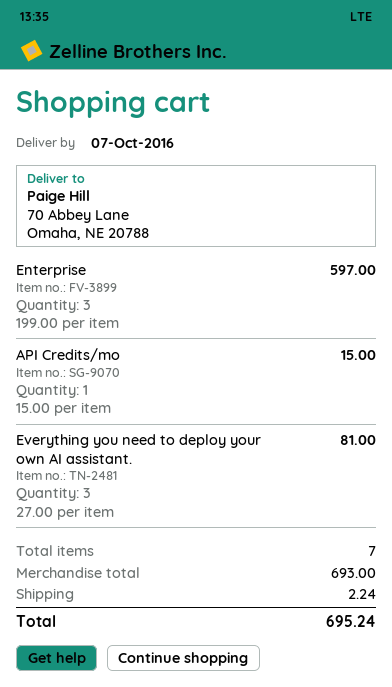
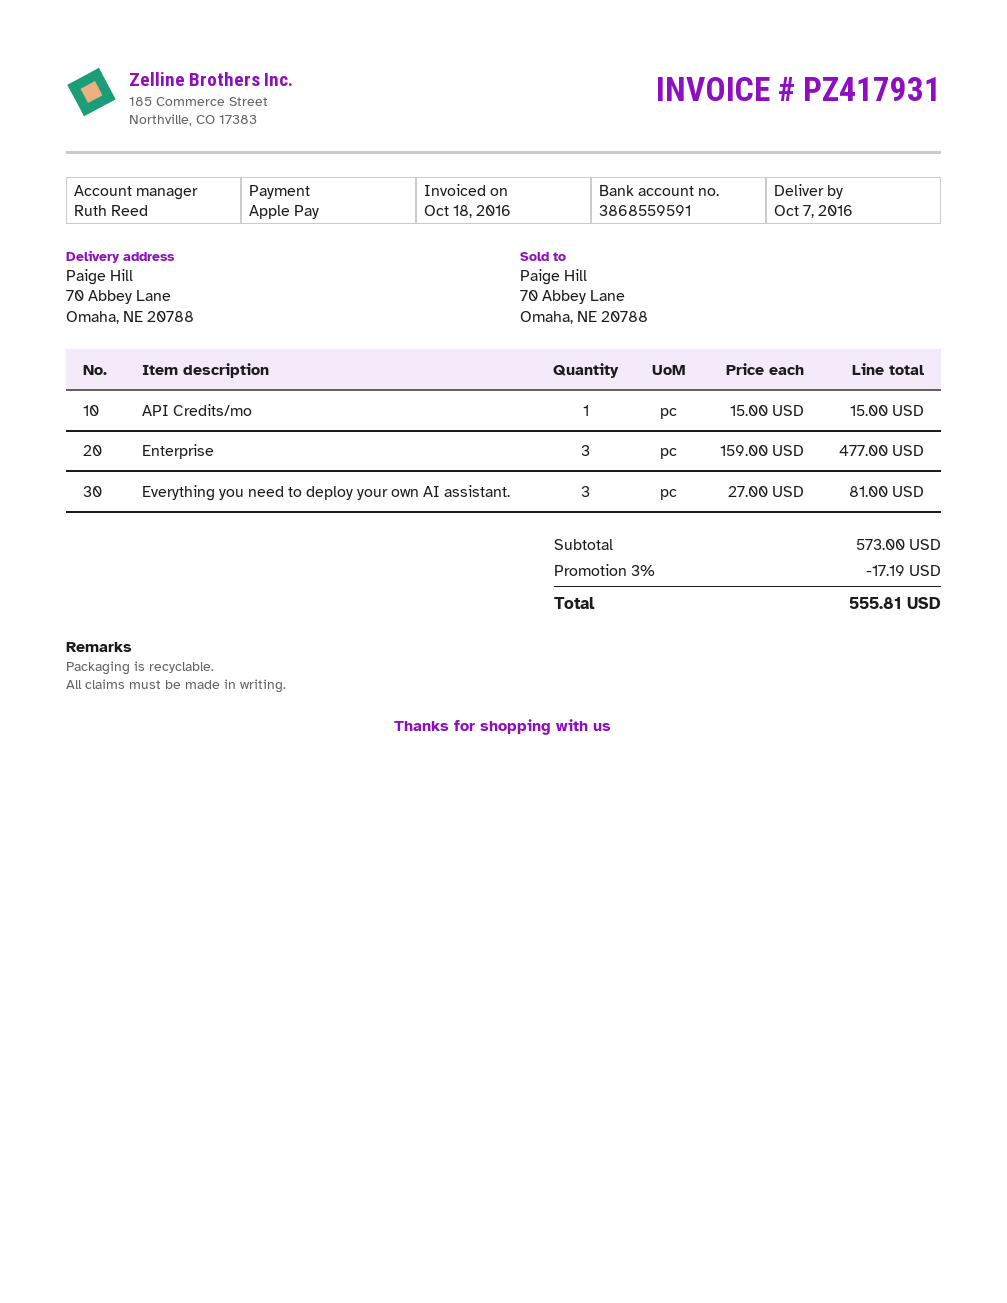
Enterprise: 3 x 199.00 = 597.00 -> 3 x 159.00 = 477.00
subtotal: 693.00 -> 573.00
discount: none -> 3% = 17.19
shipping: 2.24 -> none
total: 695.24 -> 555.81

